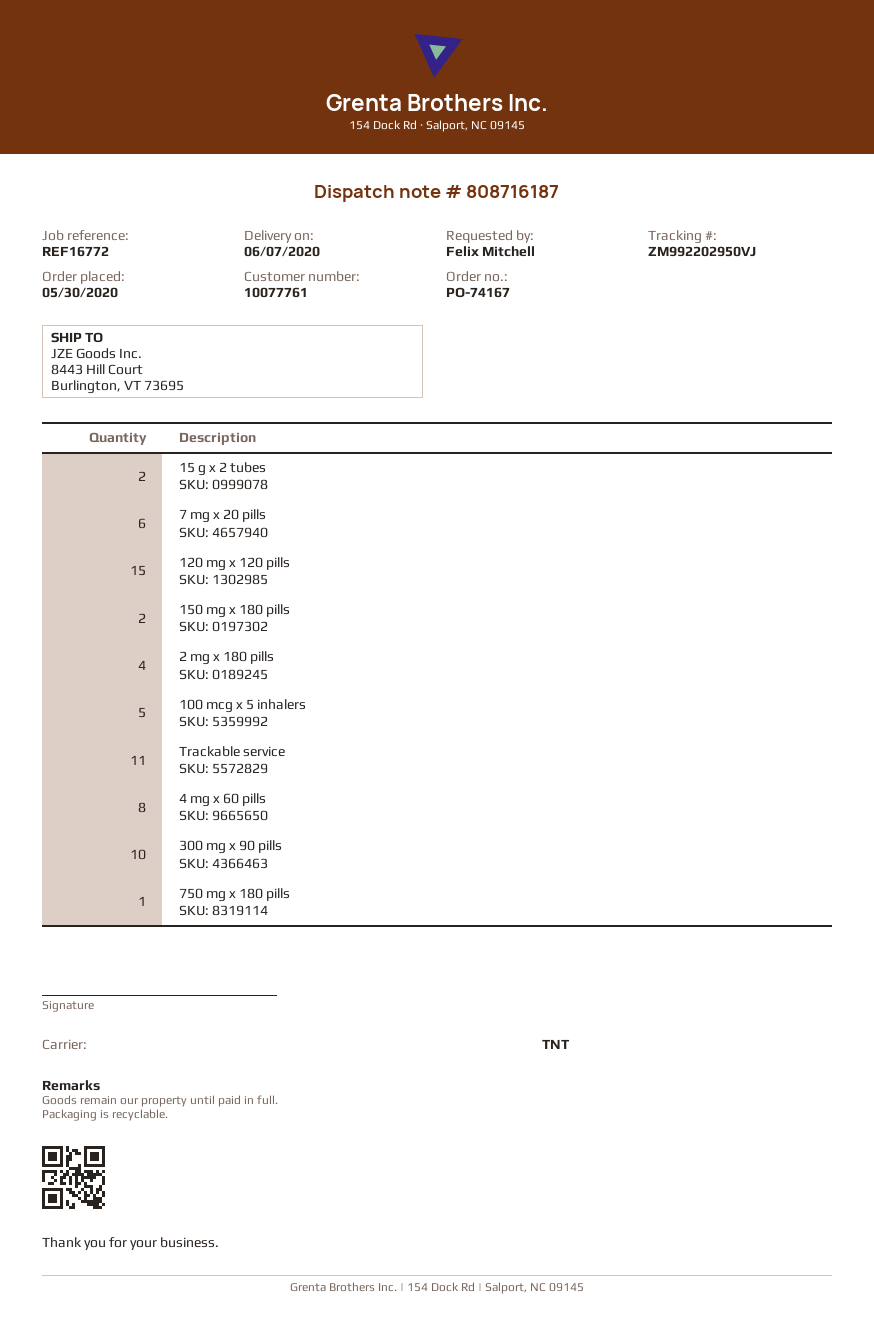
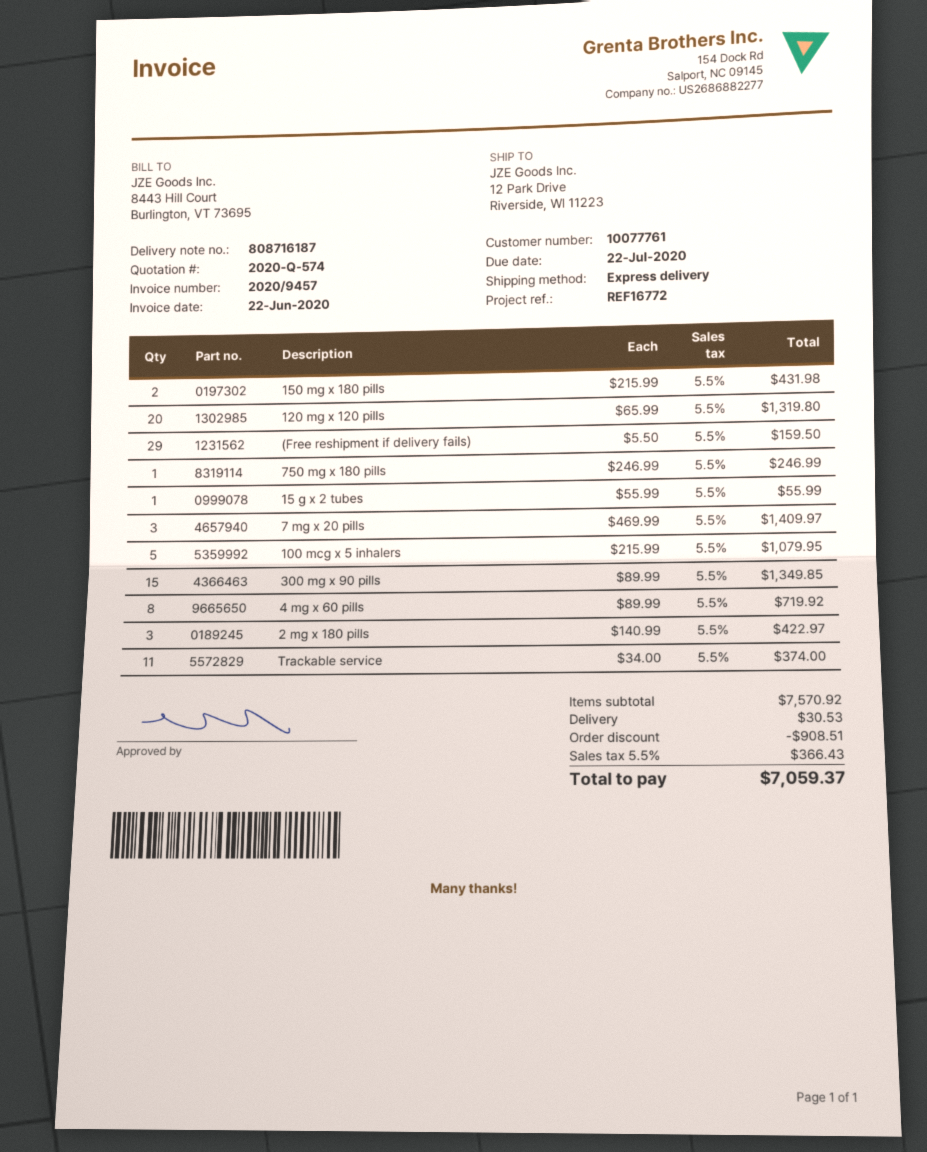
shipping method: TNT -> express
ship to: 8443 Hill Court, Burlington, VT 73695 -> 12 Park Drive, Riverside, WI 11223
15 g x 2 tubes: 2 -> 1
7 mg x 20 pills: 6 -> 3
120 mg x 120 pills: 15 -> 20
2 mg x 180 pills: 4 -> 3
300 mg x 90 pills: 10 -> 15
(Free reshipment if delivery fails): none -> 29

